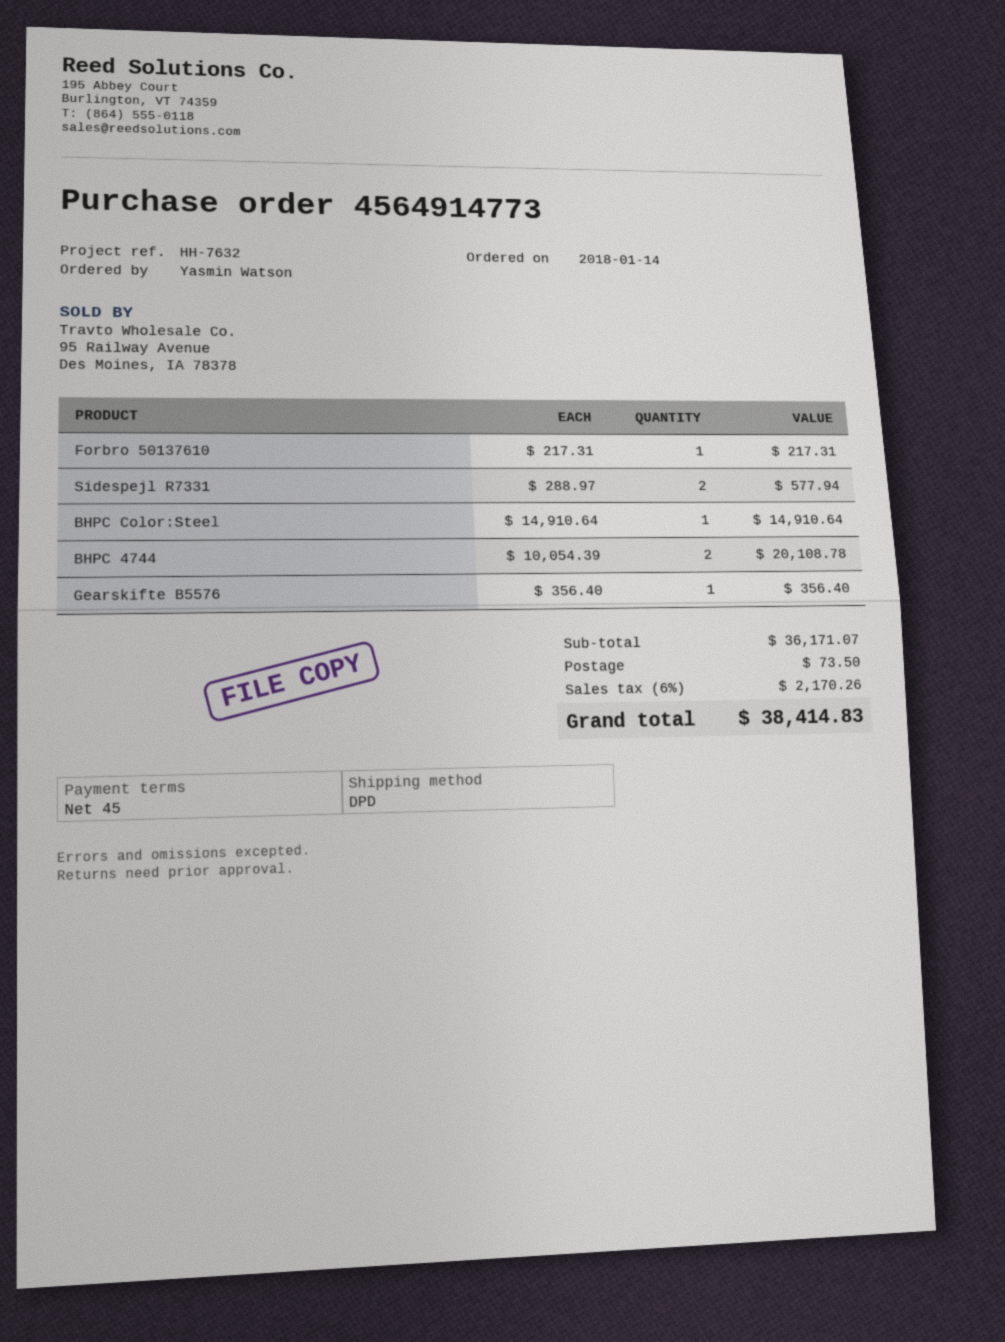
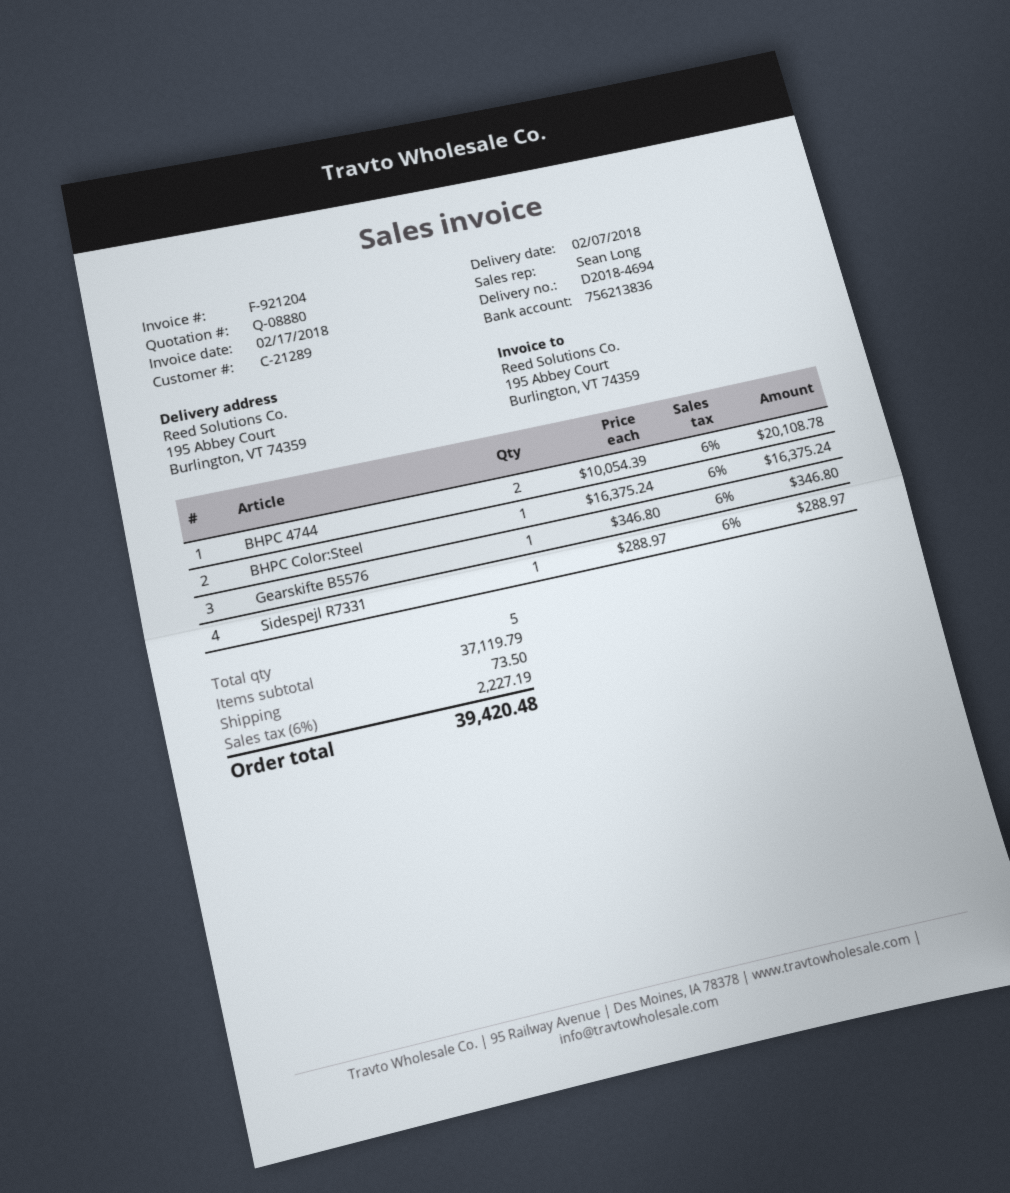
Forbro 50137610: 1 x 217.31 = 217.31 -> none
Sidespejl R7331: 2 x 288.97 = 577.94 -> 1 x 288.97 = 288.97
BHPC Color:Steel: 1 x 14910.64 = 14910.64 -> 1 x 16375.24 = 16375.24
Gearskifte B5576: 1 x 356.40 = 356.40 -> 1 x 346.80 = 346.80
subtotal: 36171.07 -> 37119.79
tax: 6% = 2170.26 -> 6% = 2227.19
total: 38414.83 -> 39420.48

